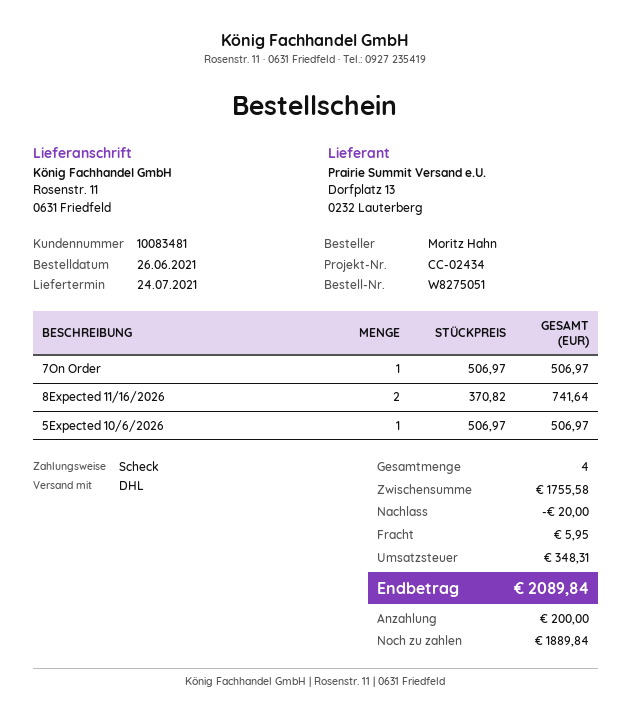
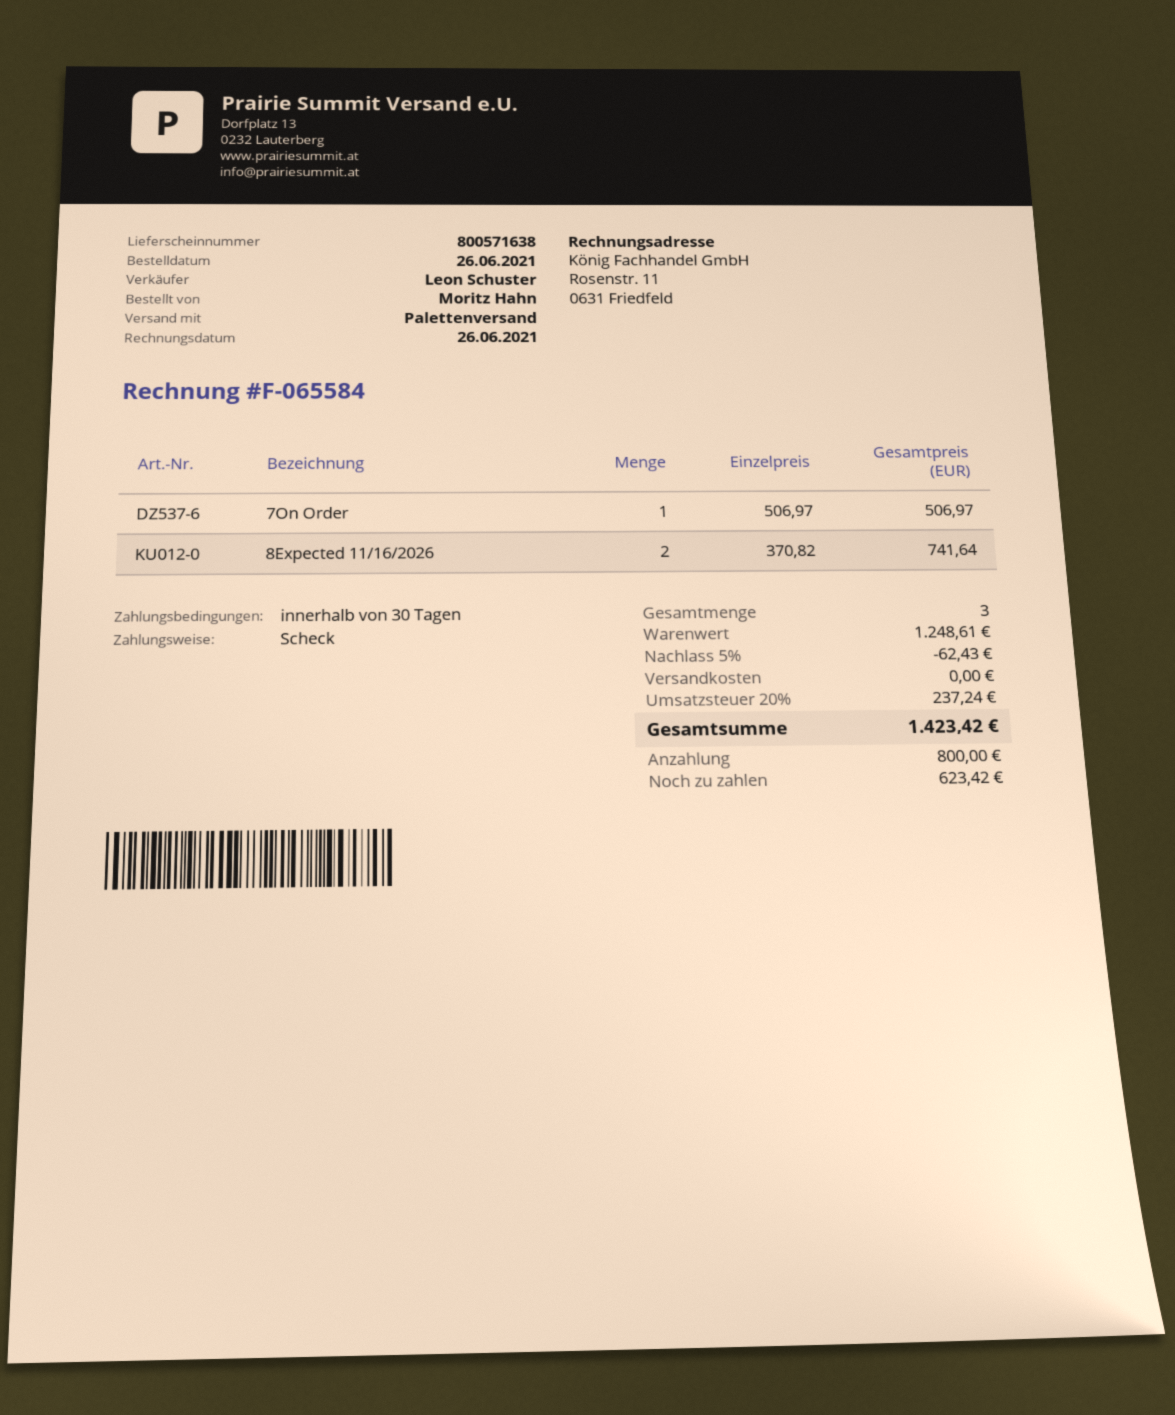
shipping method: DHL -> pallet freight
5Expected 10/6/2026: 1 x 506.97 = 506.97 -> none
total quantity: 4 -> 3
subtotal: 1755.58 -> 1248.61
discount: 20.00 -> 62.43
shipping: 5.95 -> 0.00
tax: 348.31 -> 237.24
total: 2089.84 -> 1423.42
deposit: 200.00 -> 800.00
balance: 1889.84 -> 623.42

